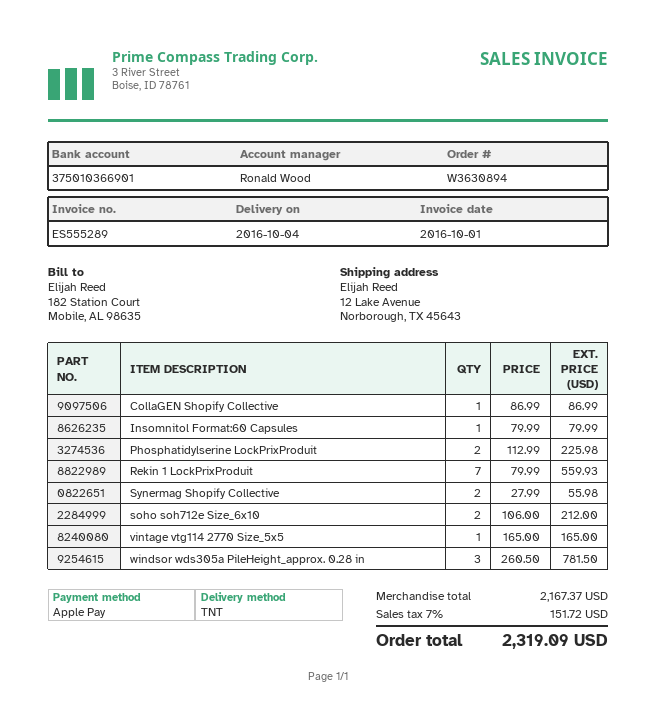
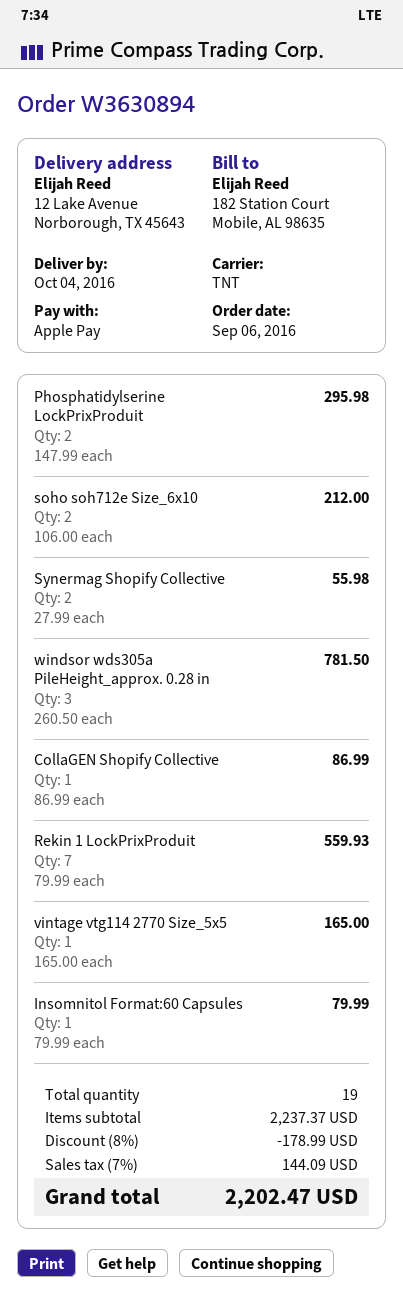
Phosphatidylserine LockPrixProduit: 2 x 112.99 = 225.98 -> 2 x 147.99 = 295.98
subtotal: 2167.37 -> 2237.37
discount: none -> 8% = 178.99
tax: 7% = 151.72 -> 7% = 144.09
total: 2319.09 -> 2202.47

